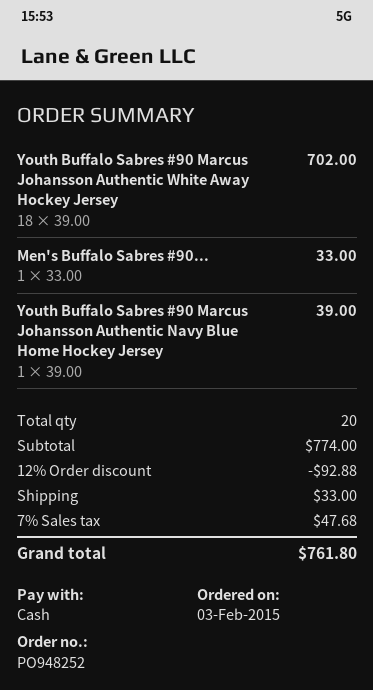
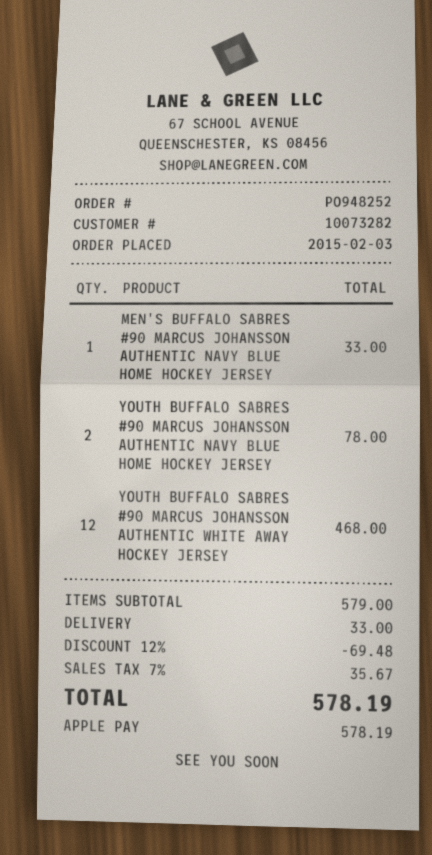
payment method: cash -> Apple Pay
Youth Buffalo Sabres #90 Marcus Johansson Authentic White Away Hockey Jersey: 18 for 702.00 -> 12 for 468.00
Youth Buffalo Sabres #90 Marcus Johansson Authentic Navy Blue Home Hockey Jersey: 1 for 39.00 -> 2 for 78.00
subtotal: 774.00 -> 579.00
discount: 12% = 92.88 -> 12% = 69.48
tax: 7% = 47.68 -> 7% = 35.67
total: 761.80 -> 578.19

